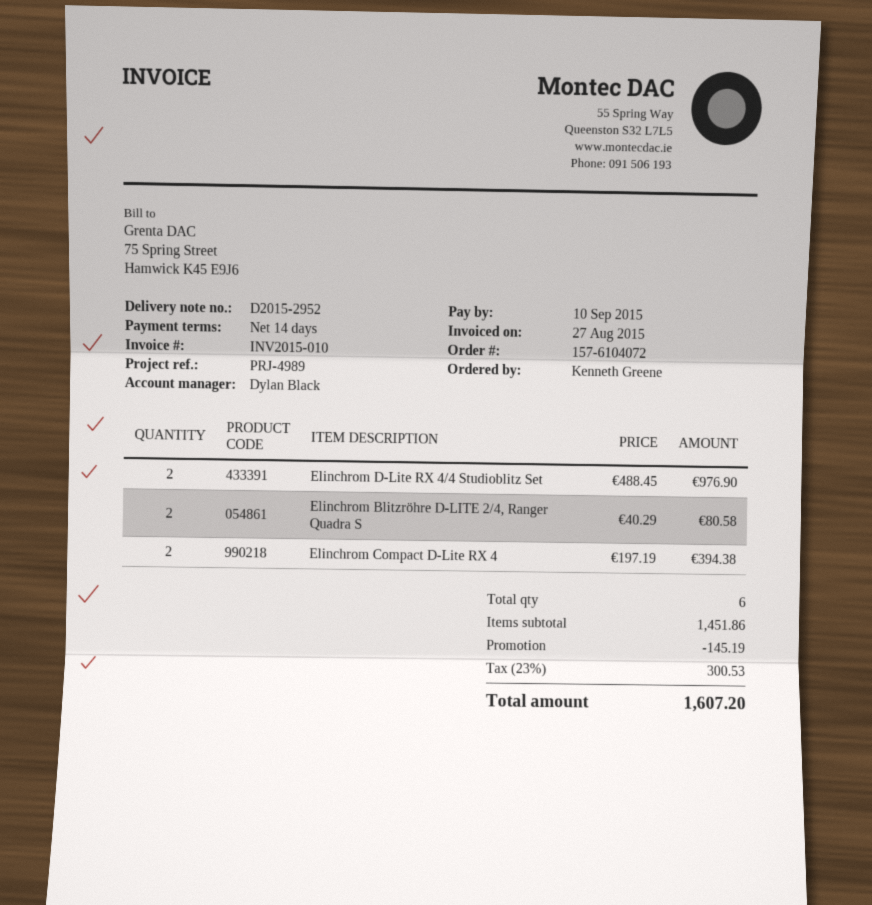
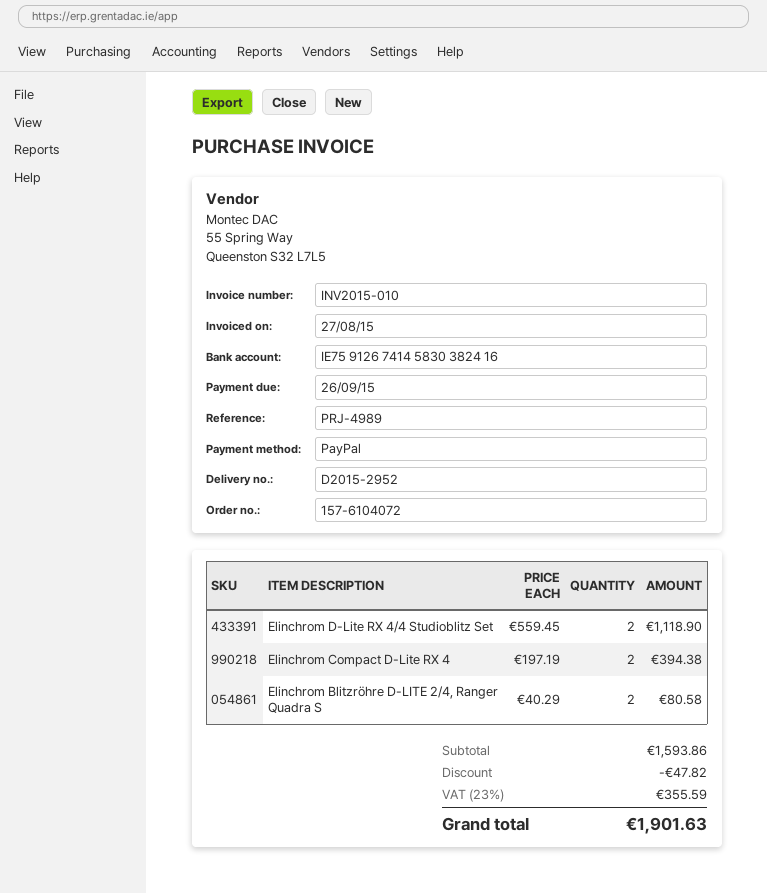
due date: 2015-09-10 -> 2015-09-26
Elinchrom D-Lite RX 4/4 Studioblitz Set: 2 x 488.45 = 976.90 -> 2 x 559.45 = 1118.90
subtotal: 1451.86 -> 1593.86
discount: 145.19 -> 47.82
tax: 23% = 300.53 -> 23% = 355.59
total: 1607.20 -> 1901.63

